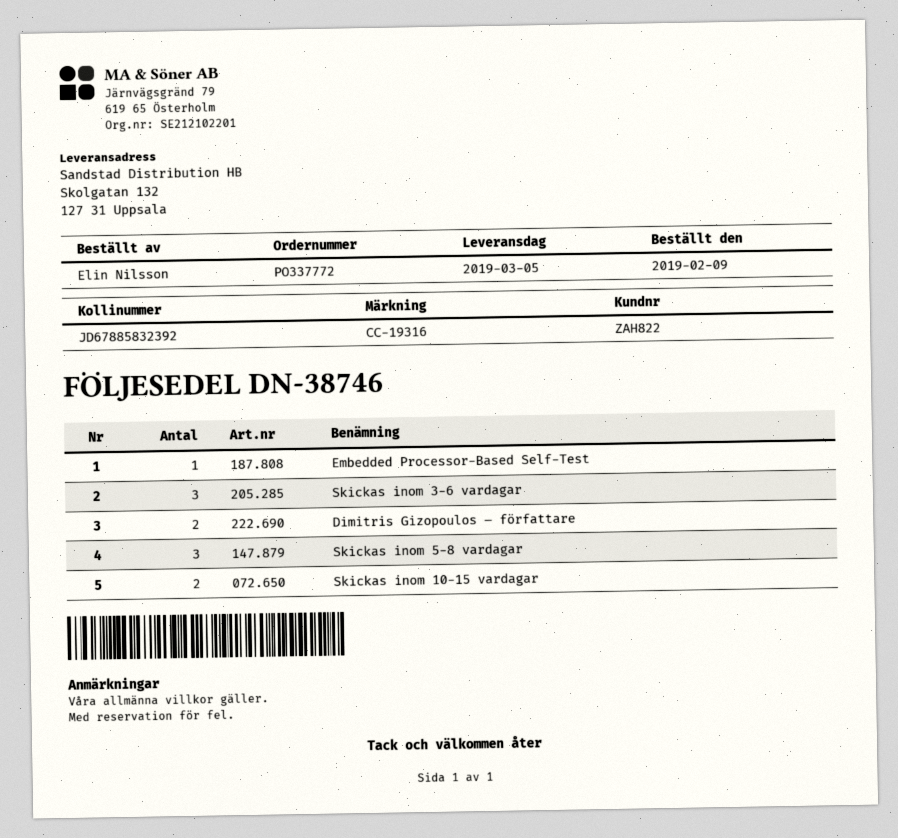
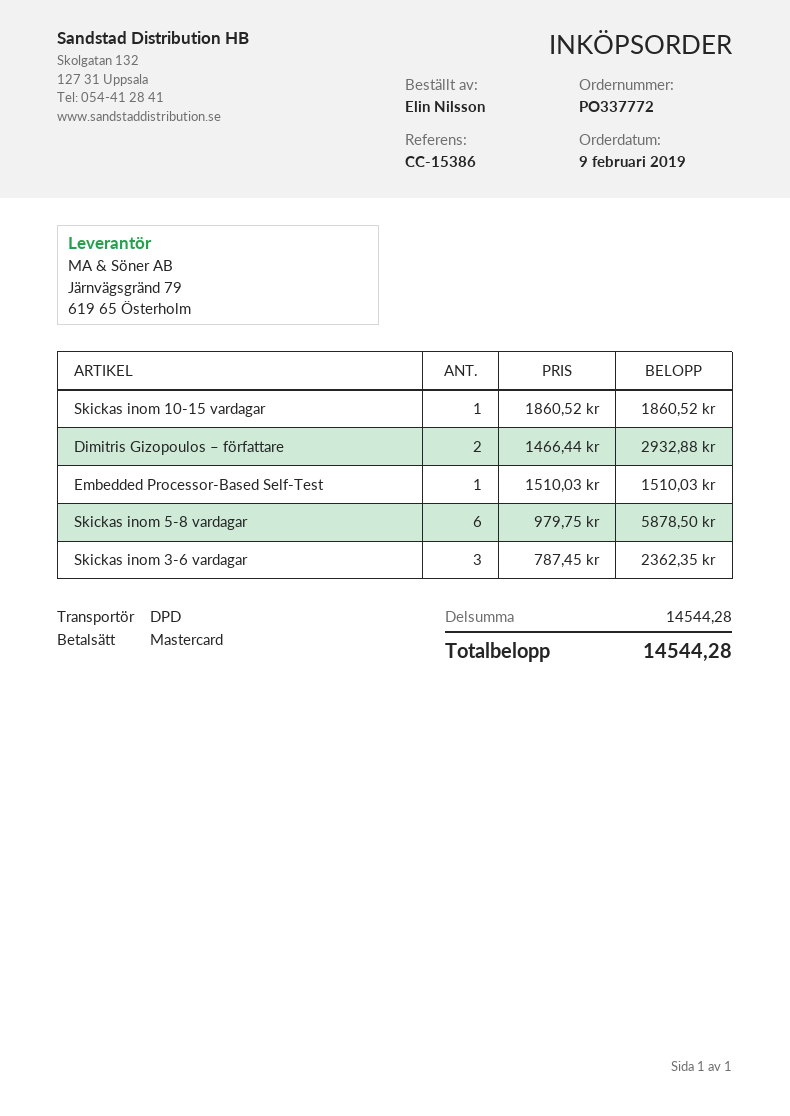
reference: CC-19316 -> CC-15386
Skickas inom 5-8 vardagar: 3 -> 6
Skickas inom 10-15 vardagar: 2 -> 1

